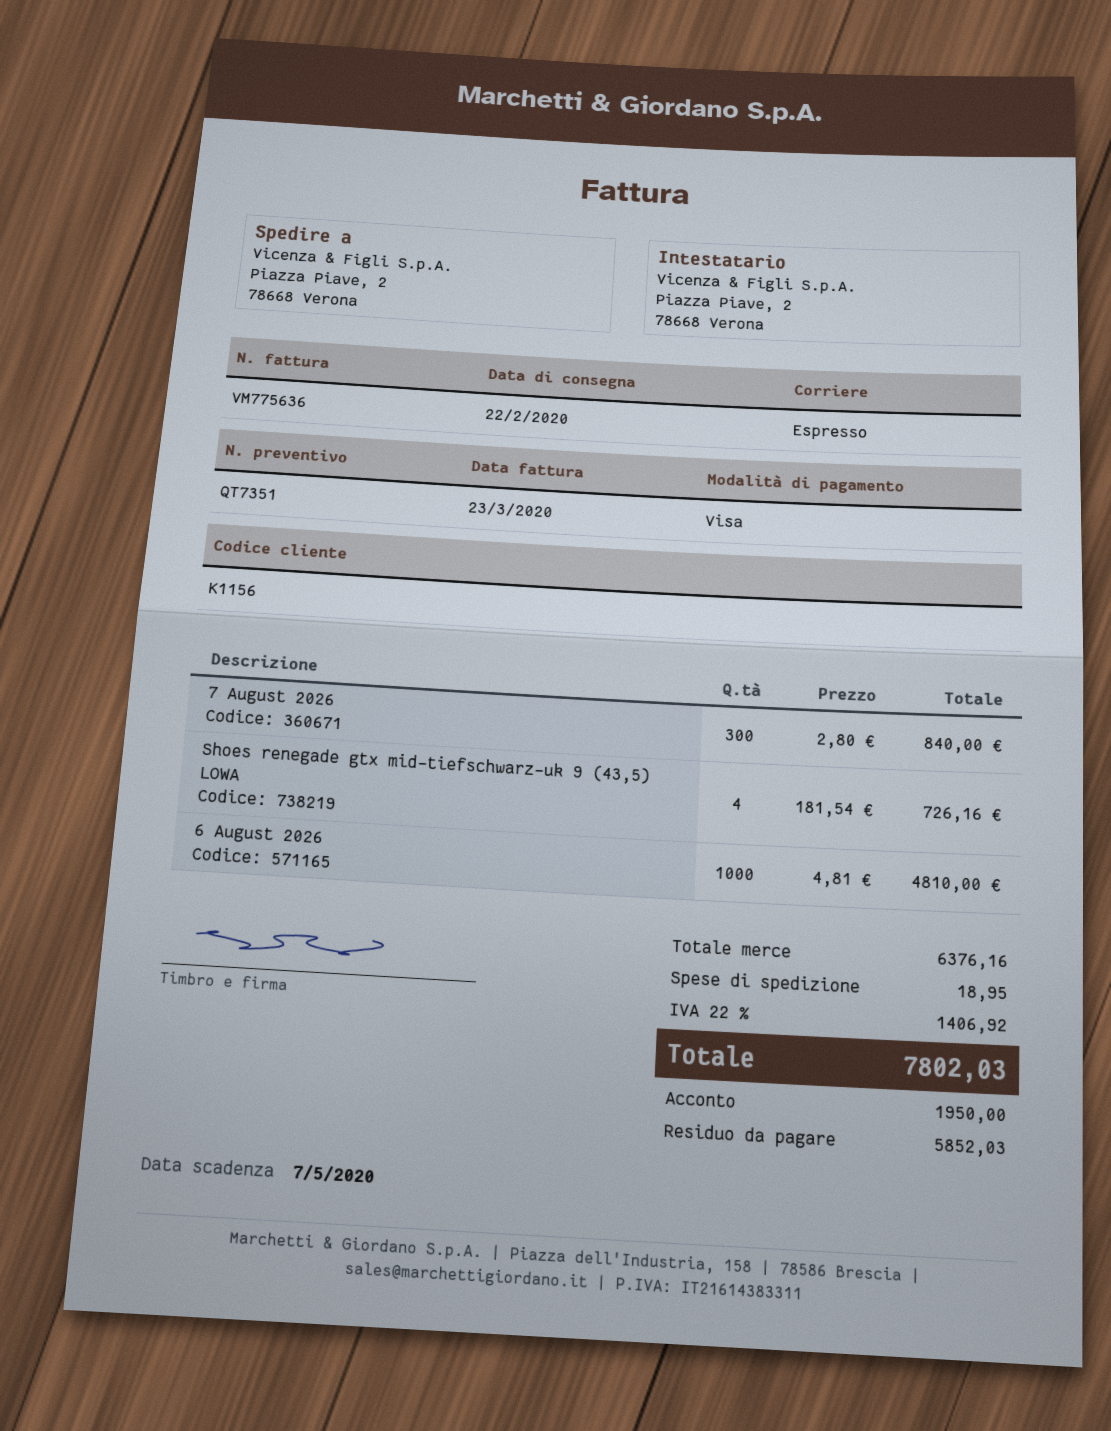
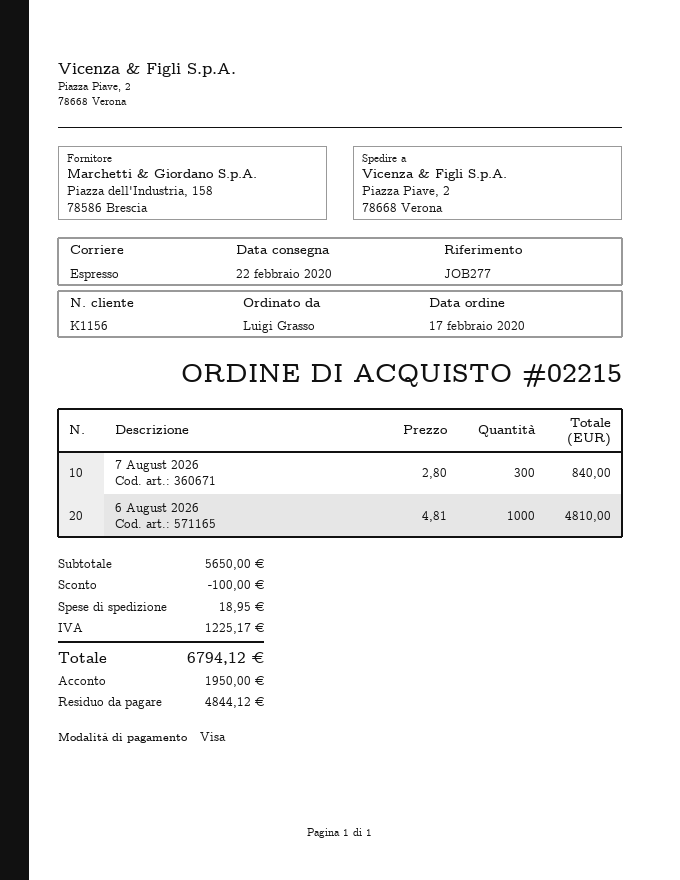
Shoes renegade gtx mid-tiefschwarz-uk 9 (43,5) LOWA: 4 x 181.54 = 726.16 -> none
subtotal: 6376.16 -> 5650.00
discount: none -> 100.00
tax: 1406.92 -> 1225.17
total: 7802.03 -> 6794.12
balance: 5852.03 -> 4844.12

